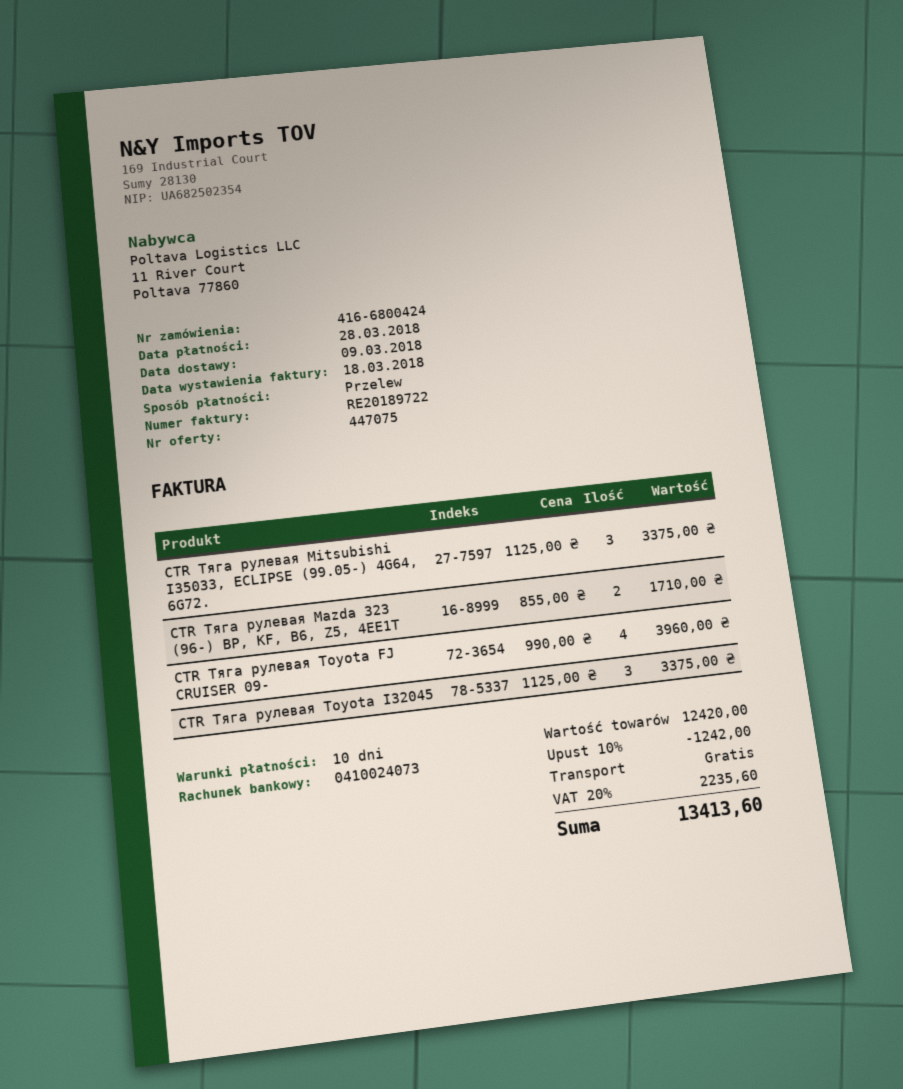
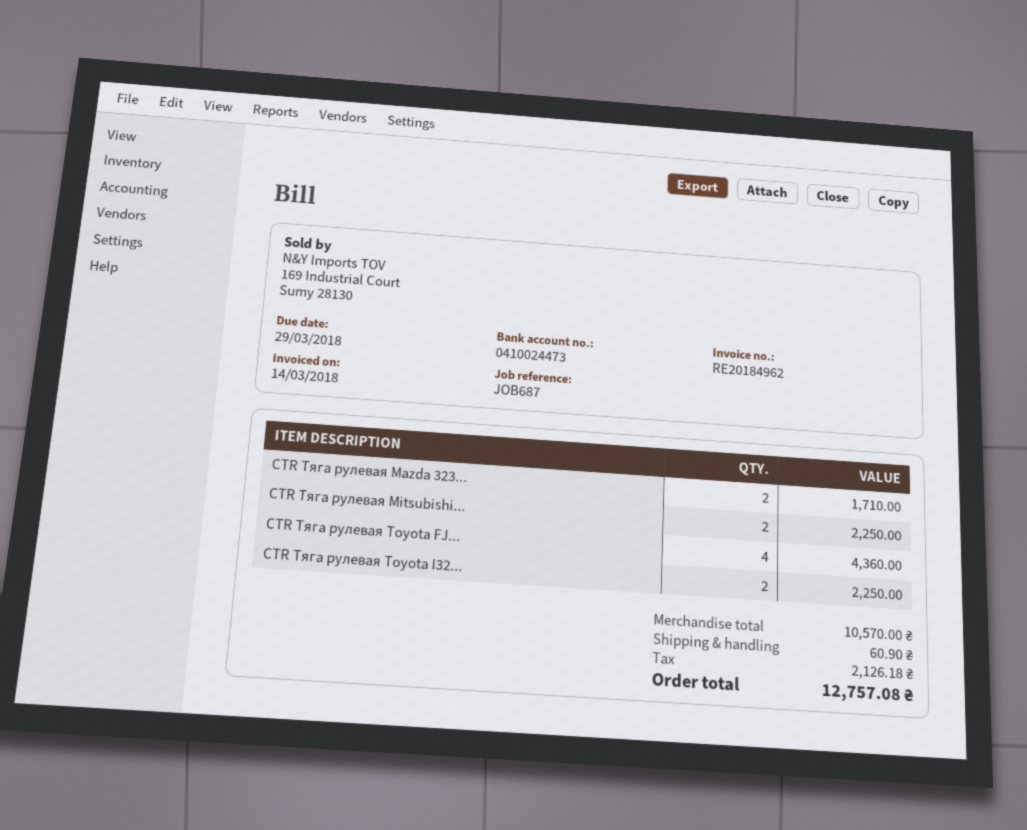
invoice number: RE20189722 -> RE20184962
invoice date: 2018-03-18 -> 2018-03-14
due date: 2018-03-28 -> 2018-03-29
bank account: 0410024073 -> 0410024473
CTR Тяга рулевая Mitsubishi I35033, ECLIPSE (99.05-) 4G64, 6G72.: 3 for 3375.00 -> 2 for 2250.00
CTR Тяга рулевая Toyota FJ CRUISER 09-: 4 for 3960.00 -> 4 for 4360.00
CTR Тяга рулевая Toyota I32045: 3 for 3375.00 -> 2 for 2250.00
subtotal: 12420.00 -> 10570.00
discount: 10% = 1242.00 -> none
shipping: 0.00 -> 60.90
tax: 2235.60 -> 2126.18
total: 13413.60 -> 12757.08

